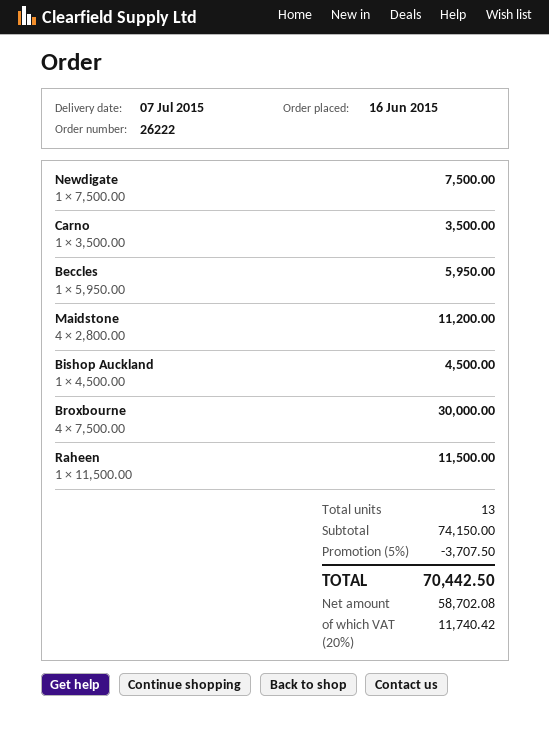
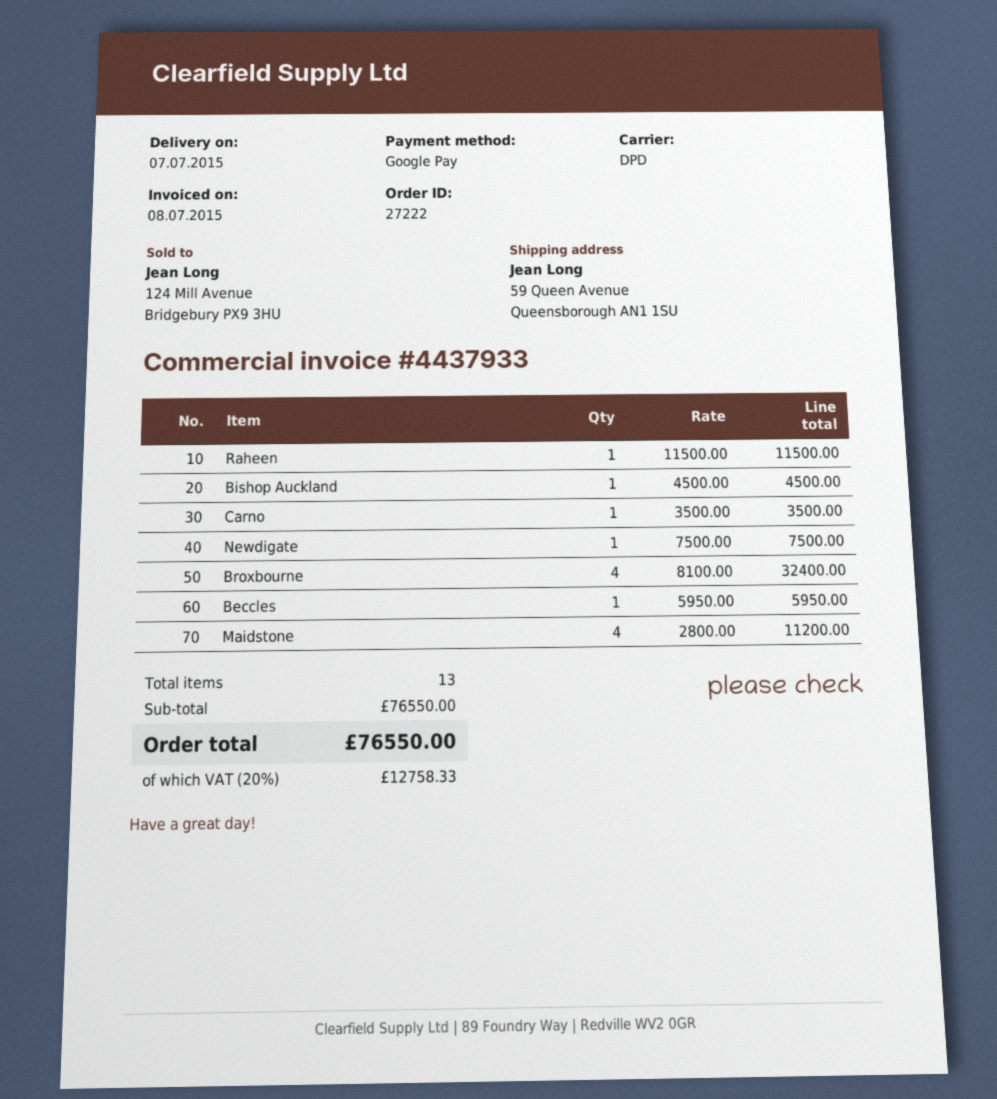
order number: 26222 -> 27222
Broxbourne: 4 x 7500.00 = 30000.00 -> 4 x 8100.00 = 32400.00
subtotal: 74150.00 -> 76550.00
discount: 5% = 3707.50 -> none
tax: 20% = 11740.42 -> 20% = 12758.33
total: 70442.50 -> 76550.00

